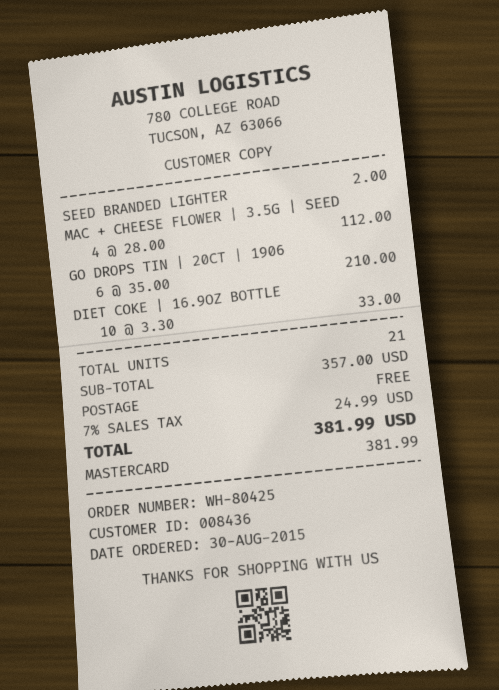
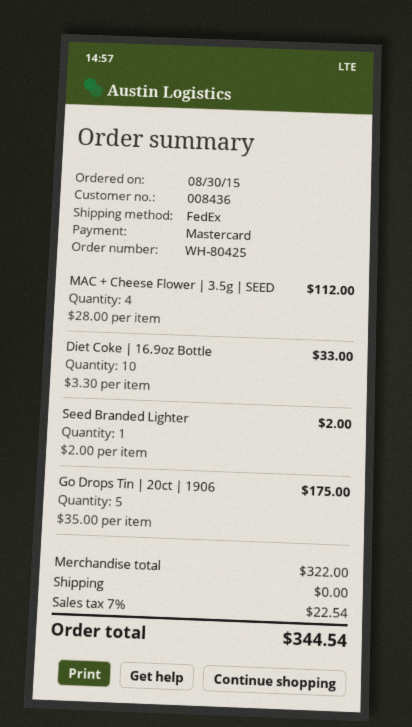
GO DROPS TIN | 20CT | 1906: 6 x 35.00 = 210.00 -> 5 x 35.00 = 175.00
subtotal: 357.00 -> 322.00
tax: 7% = 24.99 -> 7% = 22.54
total: 381.99 -> 344.54

